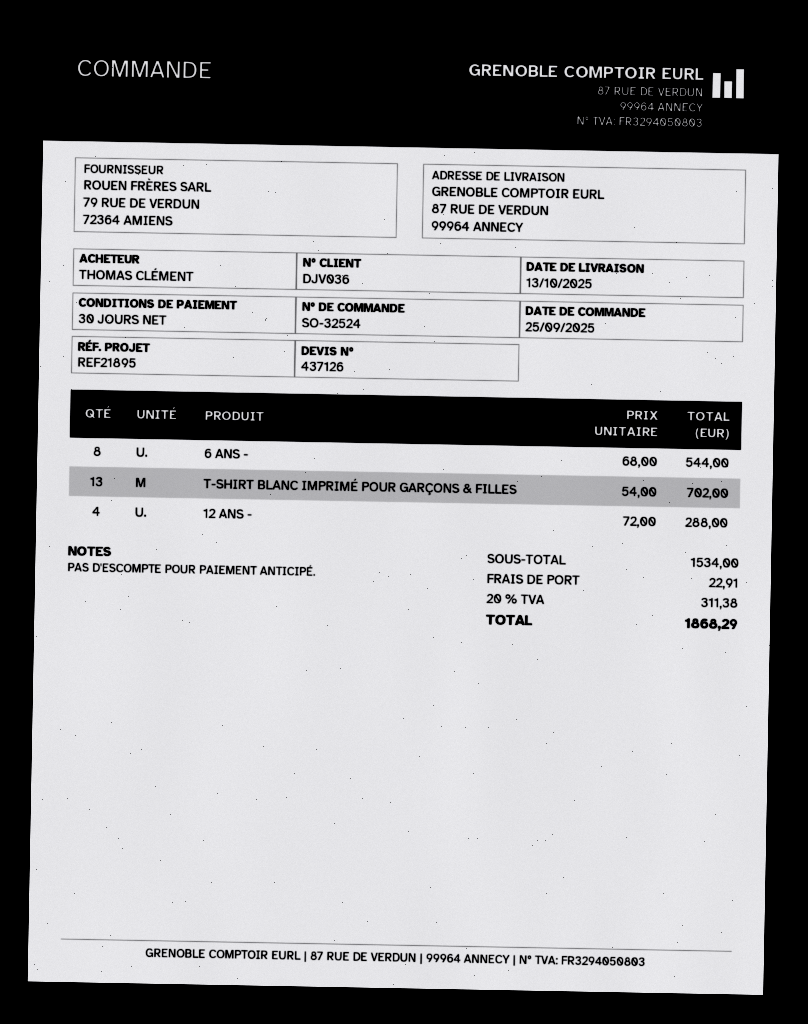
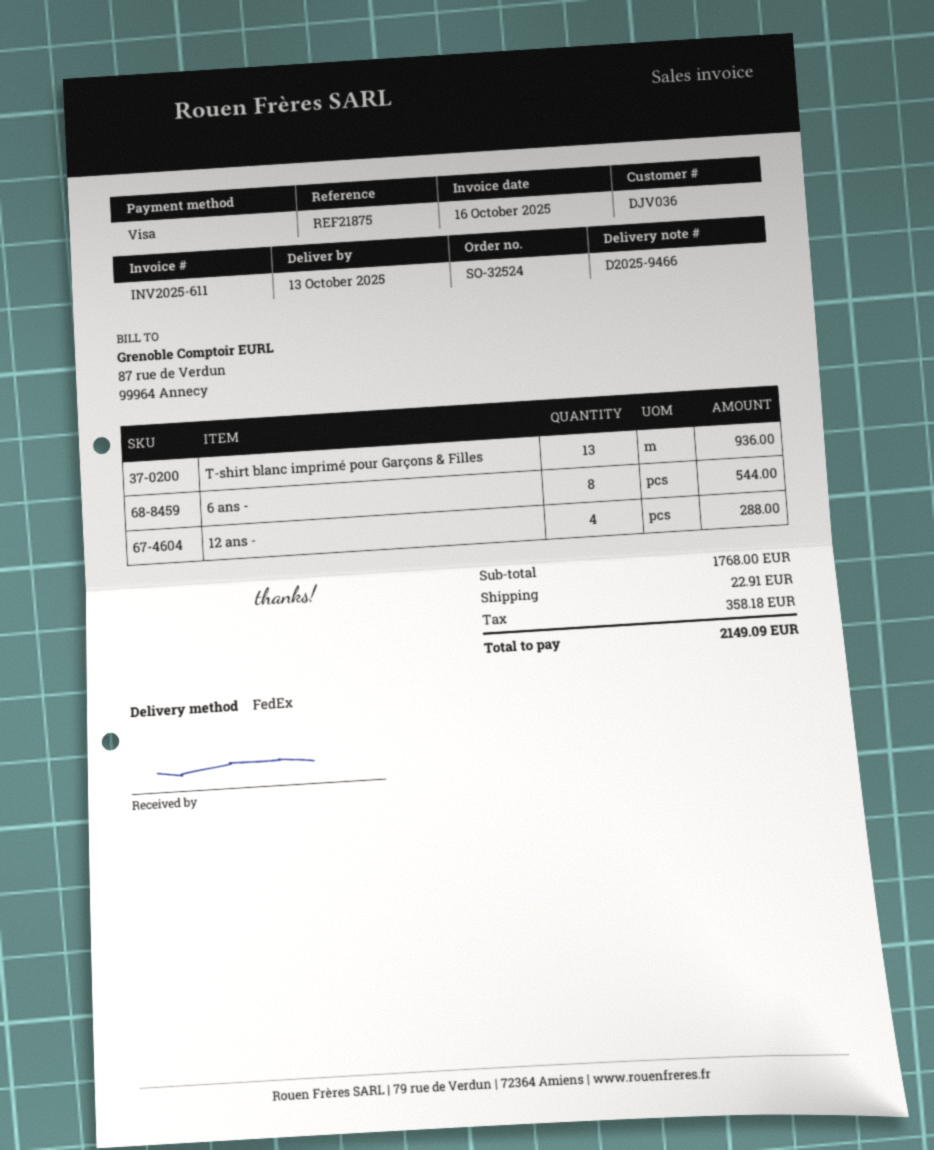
reference: REF21895 -> REF21875
T-SHIRT BLANC IMPRIMÉ POUR GARÇONS & FILLES: 13 for 702.00 -> 13 for 936.00
subtotal: 1534.00 -> 1768.00
tax: 311.38 -> 358.18
total: 1868.29 -> 2149.09

